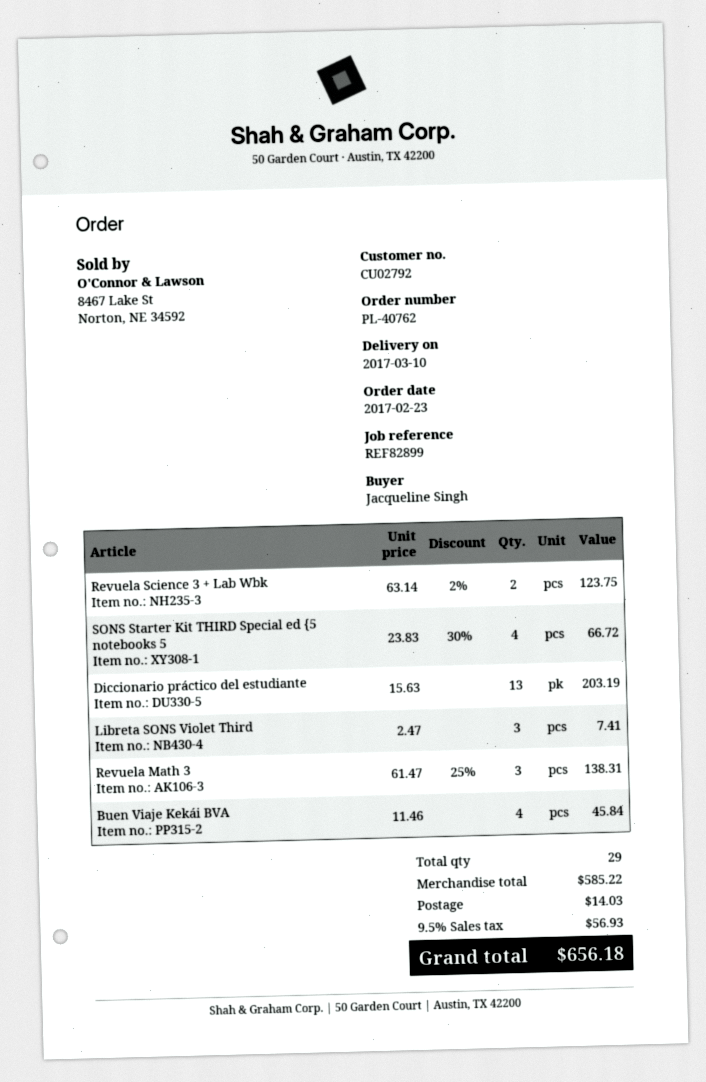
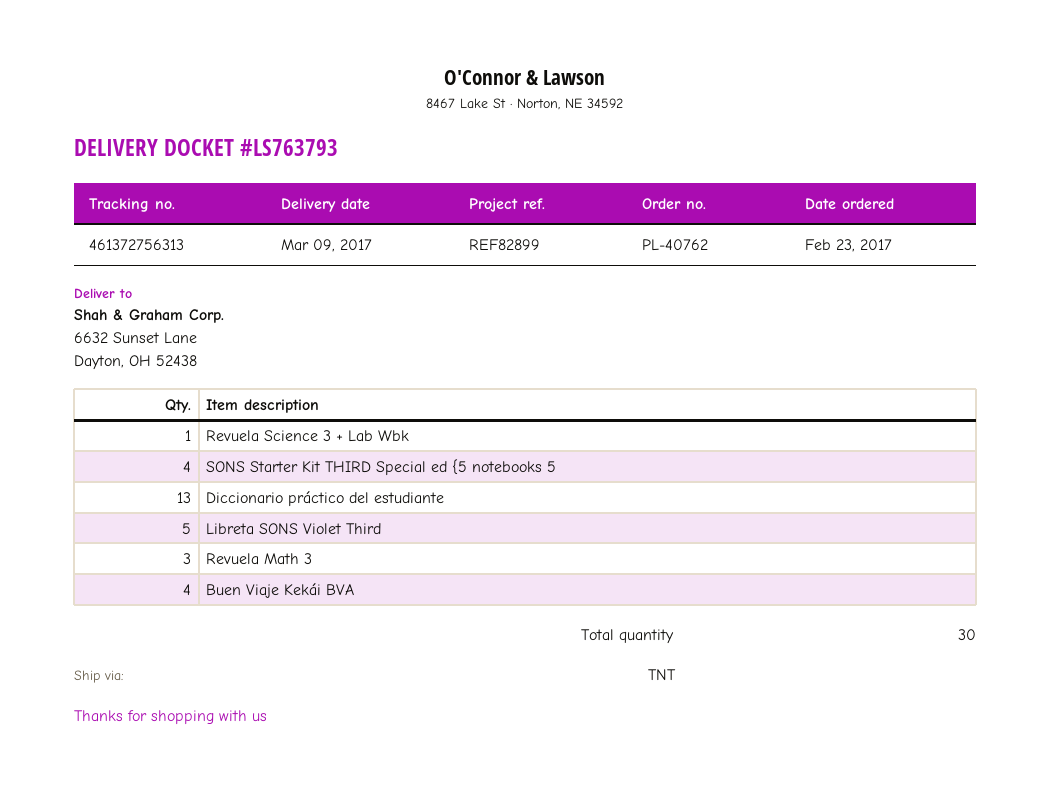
delivery date: 2017-03-10 -> 2017-03-09
Revuela Science 3 + Lab Wbk: 2 -> 1
Libreta SONS Violet Third: 3 -> 5
total quantity: 29 -> 30

